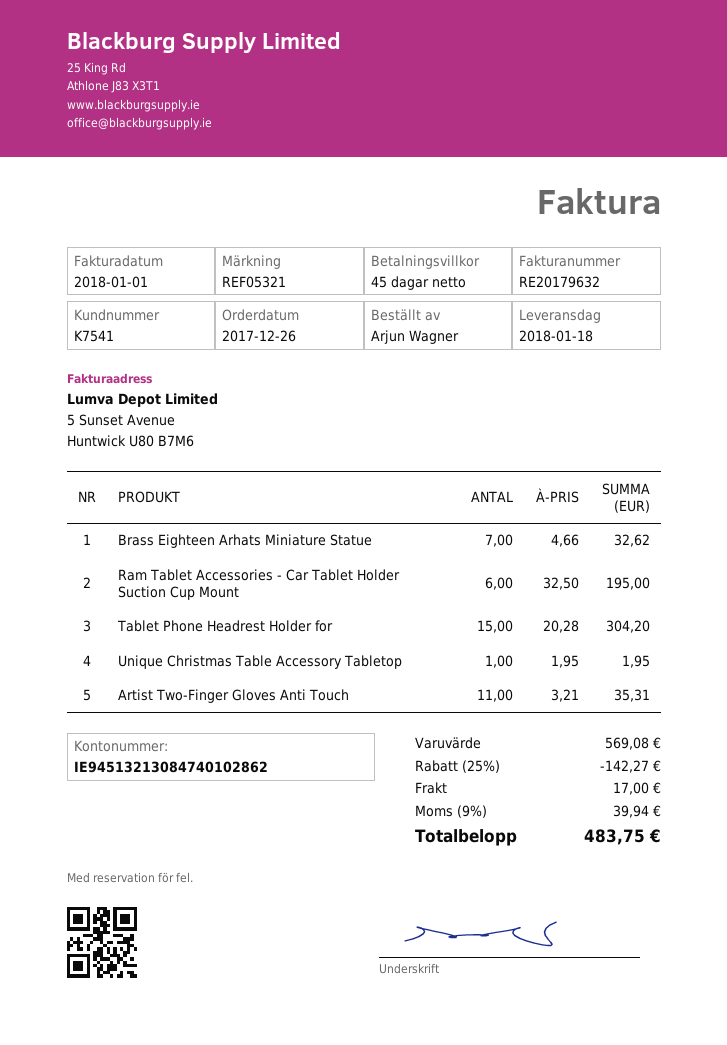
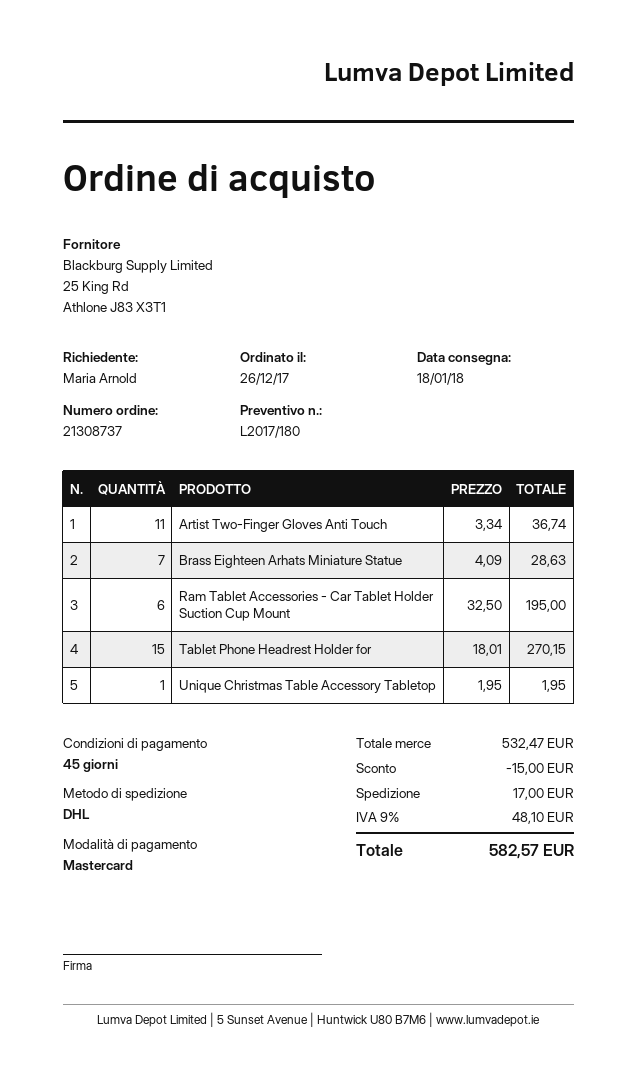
ordered by: Arjun Wagner -> Maria Arnold
Brass Eighteen Arhats Miniature Statue: 7 x 4.66 = 32.62 -> 7 x 4.09 = 28.63
Tablet Phone Headrest Holder for: 15 x 20.28 = 304.20 -> 15 x 18.01 = 270.15
Artist Two-Finger Gloves Anti Touch: 11 x 3.21 = 35.31 -> 11 x 3.34 = 36.74
subtotal: 569.08 -> 532.47
discount: 142.27 -> 15.00
tax: 9% = 39.94 -> 9% = 48.10
total: 483.75 -> 582.57

